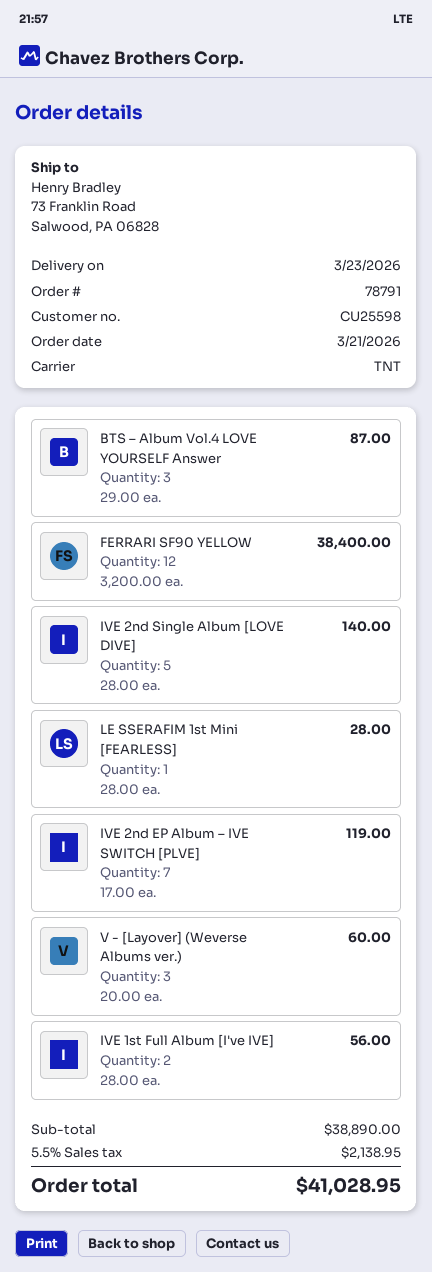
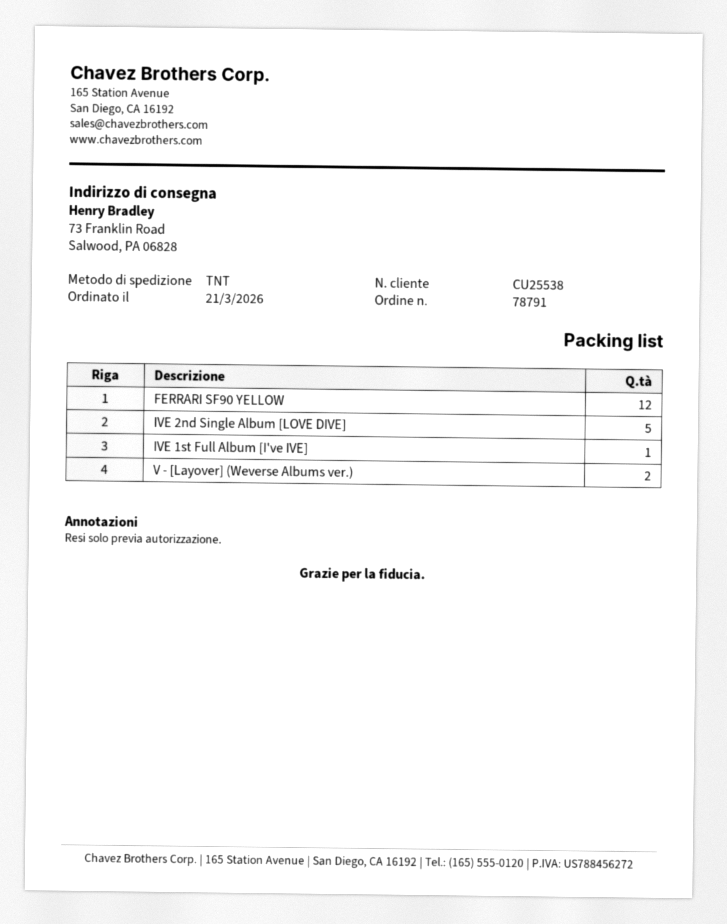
customer number: CU25598 -> CU25538
BTS – Album Vol.4 LOVE YOURSELF Answer: 3 -> none
LE SSERAFIM 1st Mini [FEARLESS]: 1 -> none
IVE 2nd EP Album – IVE SWITCH [PLVE]: 7 -> none
V - [Layover] (Weverse Albums ver.): 3 -> 2
IVE 1st Full Album [I've IVE]: 2 -> 1

